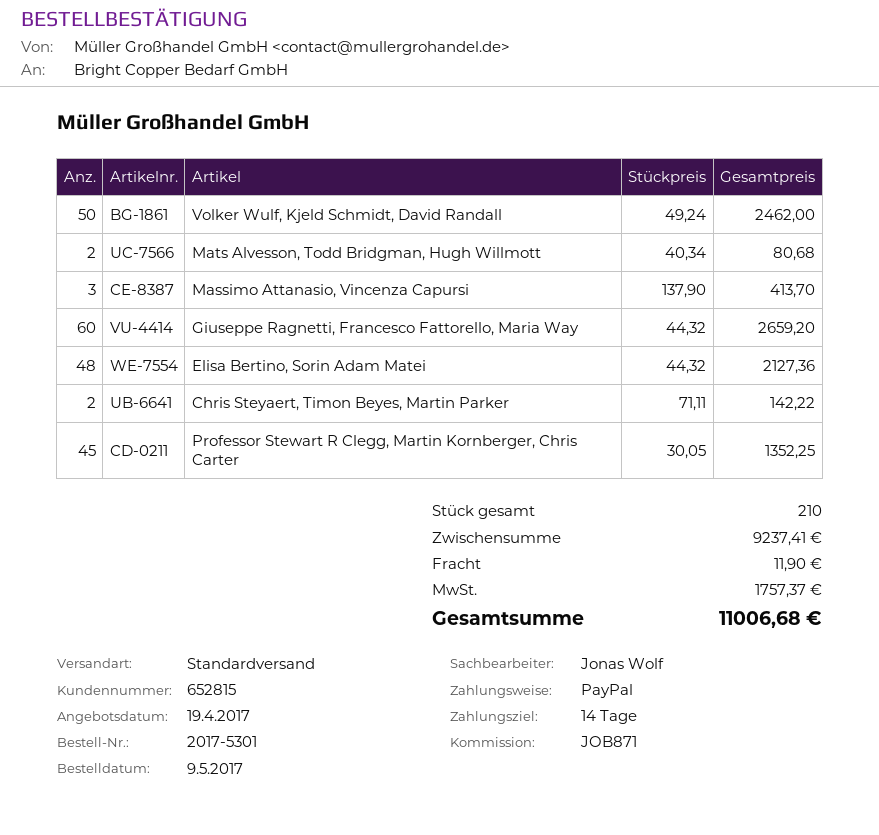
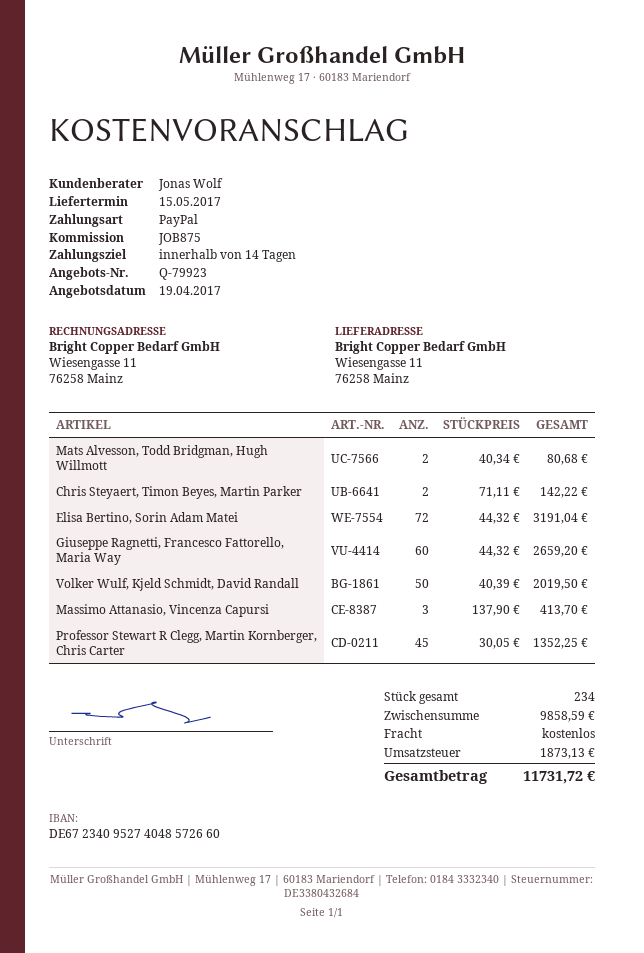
reference: JOB871 -> JOB875
Volker Wulf, Kjeld Schmidt, David Randall: 50 x 49.24 = 2462.00 -> 50 x 40.39 = 2019.50
Elisa Bertino, Sorin Adam Matei: 48 x 44.32 = 2127.36 -> 72 x 44.32 = 3191.04
total quantity: 210 -> 234
subtotal: 9237.41 -> 9858.59
shipping: 11.90 -> 0.00
tax: 1757.37 -> 1873.13
total: 11006.68 -> 11731.72

